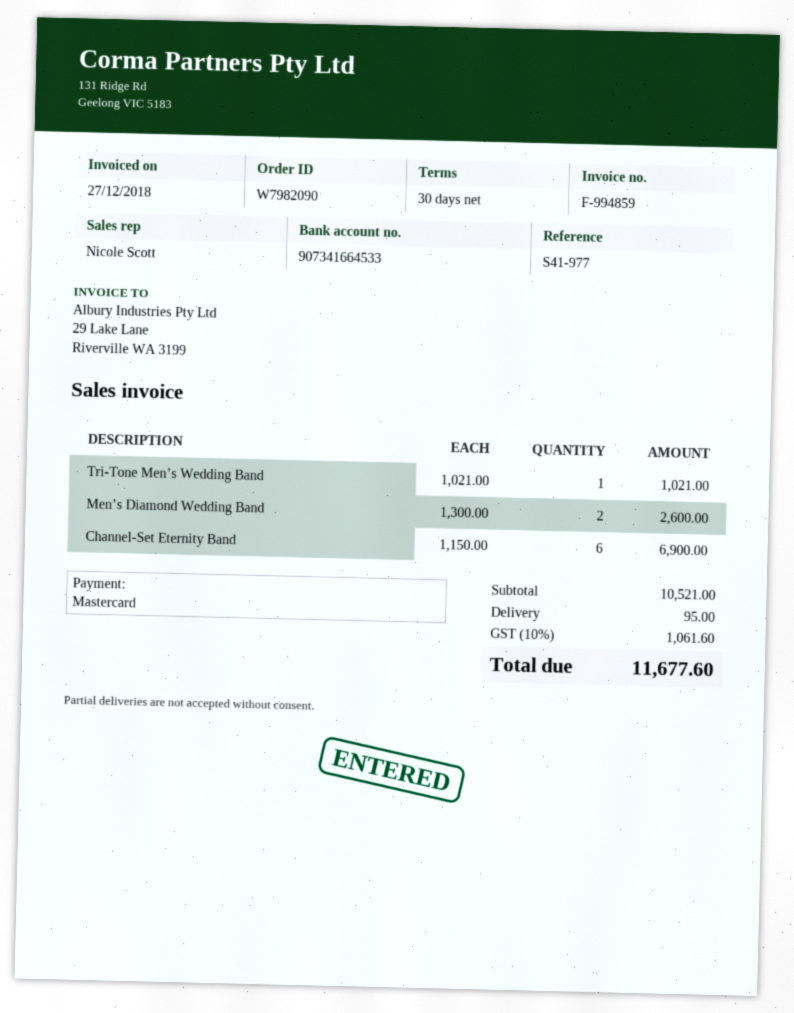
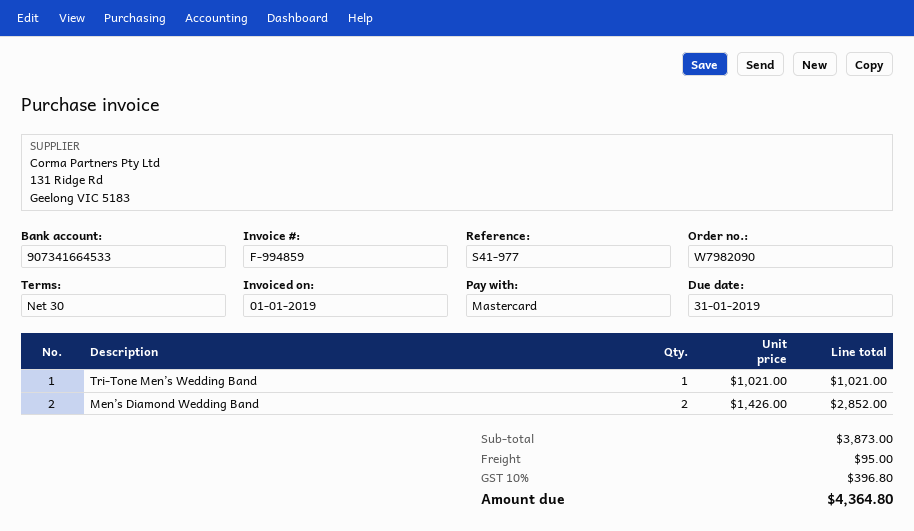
invoice date: 2018-12-27 -> 2019-01-01
Men’s Diamond Wedding Band: 2 x 1300.00 = 2600.00 -> 2 x 1426.00 = 2852.00
Channel-Set Eternity Band: 6 x 1150.00 = 6900.00 -> none
subtotal: 10521.00 -> 3873.00
tax: 10% = 1061.60 -> 10% = 396.80
total: 11677.60 -> 4364.80

